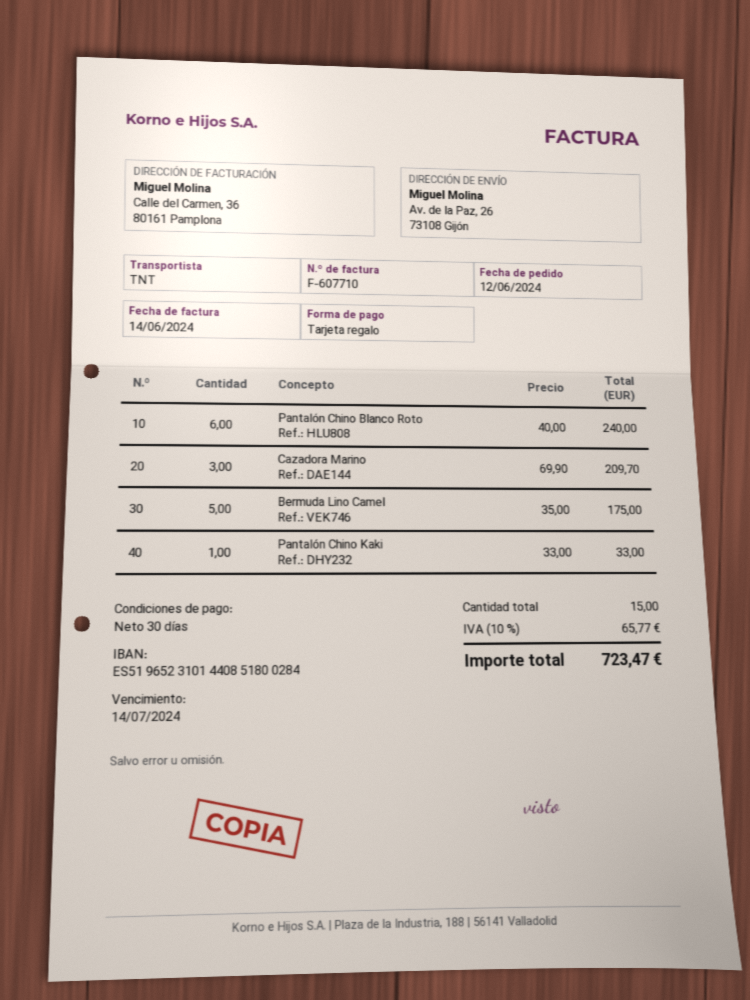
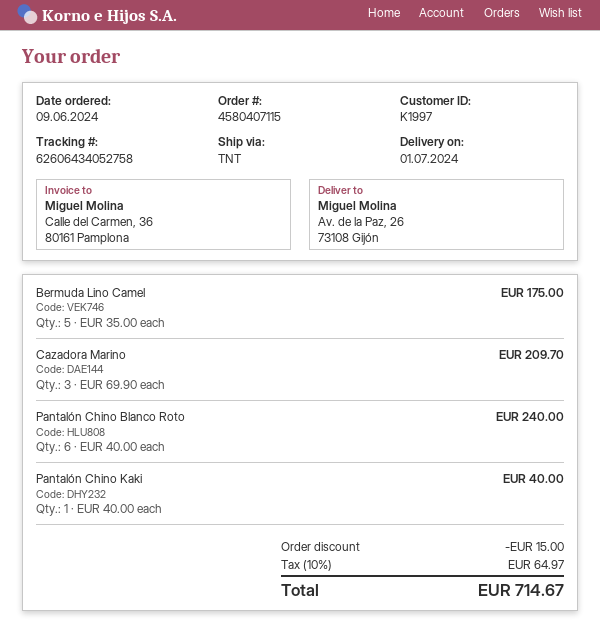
order date: 2024-06-12 -> 2024-06-09
Pantalón Chino Kaki: 1 x 33.00 = 33.00 -> 1 x 40.00 = 40.00
discount: none -> 15.00
tax: 10% = 65.77 -> 10% = 64.97
total: 723.47 -> 714.67

